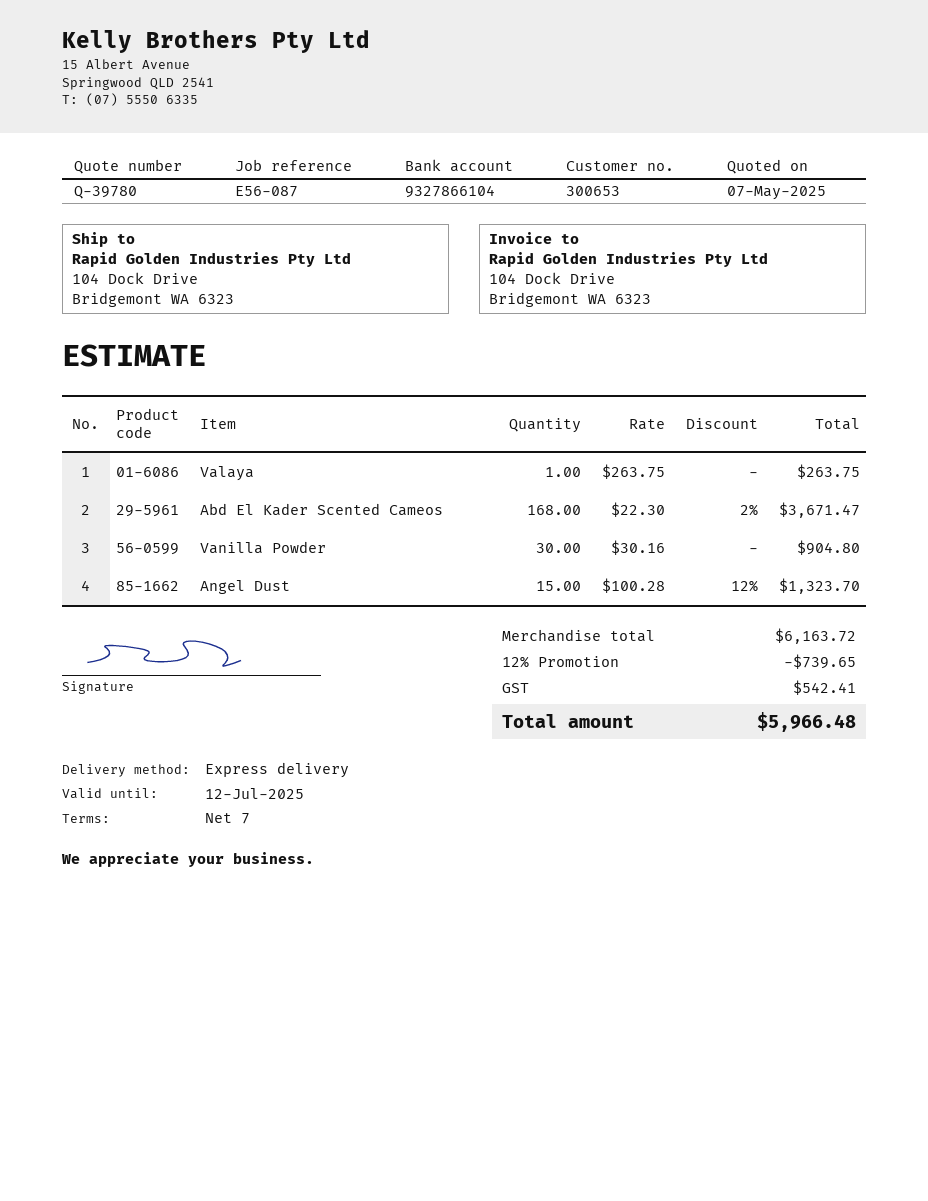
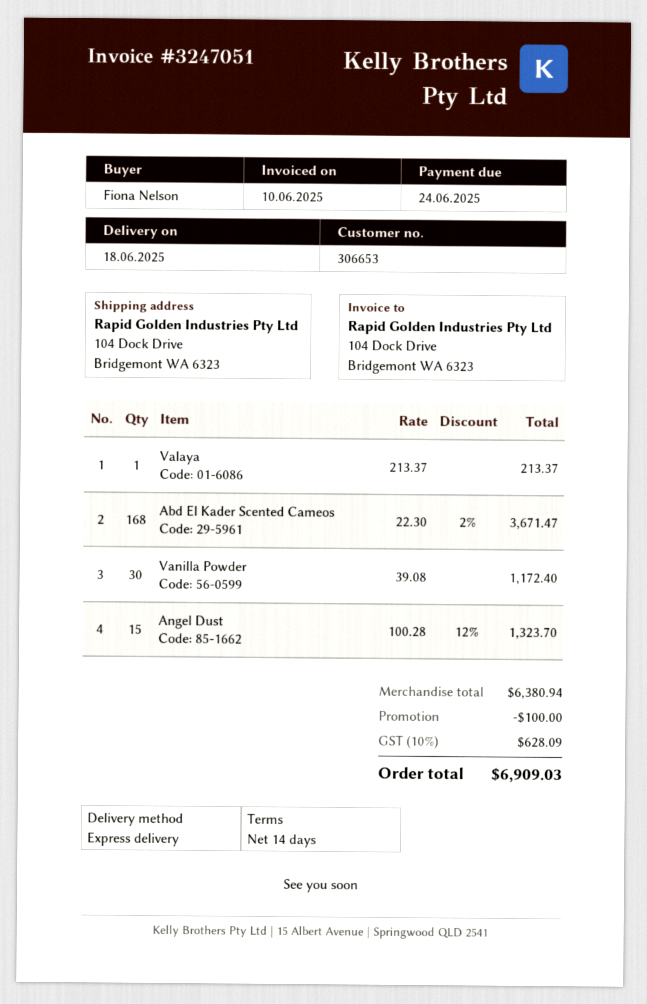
payment terms: 7 days -> 14 days
customer number: 300653 -> 306653
Valaya: 1 x 263.75 = 263.75 -> 1 x 213.37 = 213.37
Vanilla Powder: 30 x 30.16 = 904.80 -> 30 x 39.08 = 1172.40
subtotal: 6163.72 -> 6380.94
discount: 739.65 -> 100.00
tax: 542.41 -> 628.09
total: 5966.48 -> 6909.03

